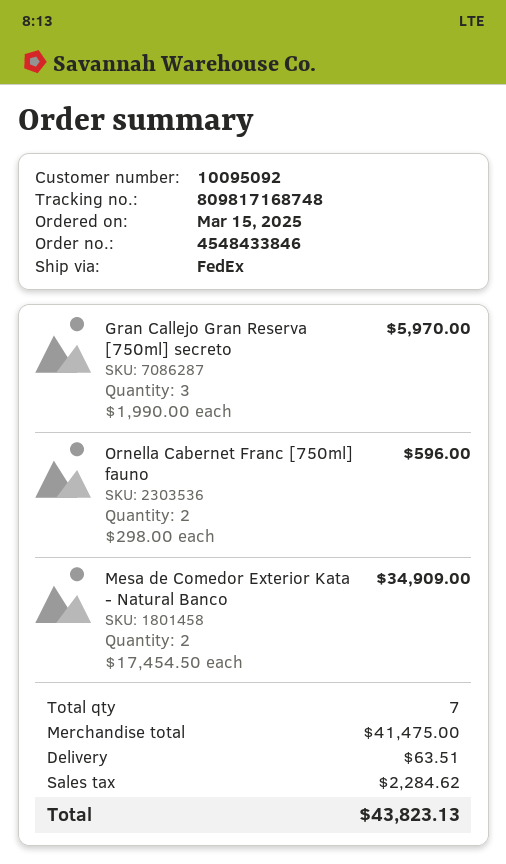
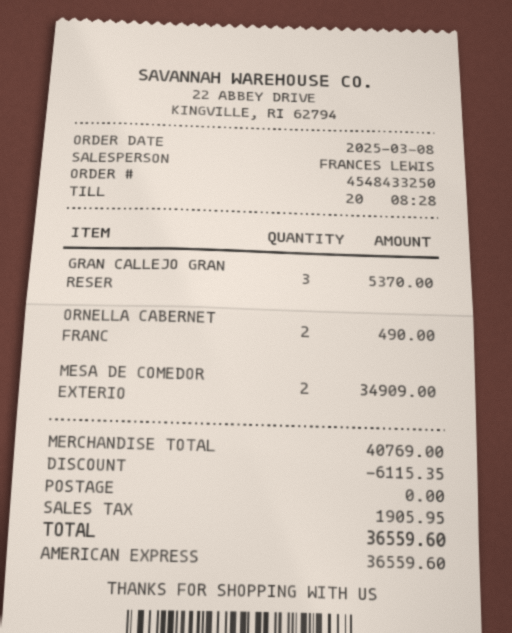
order number: 4548433846 -> 4548433250
order date: 2025-03-15 -> 2025-03-08
Gran Callejo Gran Reserva [750ml] secreto: 3 for 5970.00 -> 3 for 5370.00
Ornella Cabernet Franc [750ml] fauno: 2 for 596.00 -> 2 for 490.00
subtotal: 41475.00 -> 40769.00
discount: none -> 6115.35
shipping: 63.51 -> 0.00
tax: 2284.62 -> 1905.95
total: 43823.13 -> 36559.60

